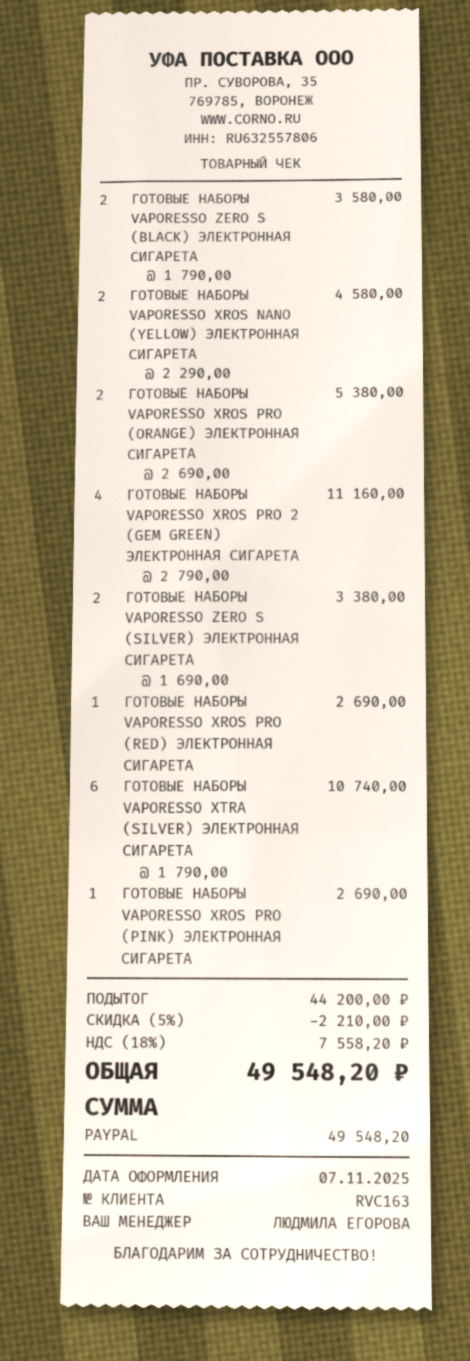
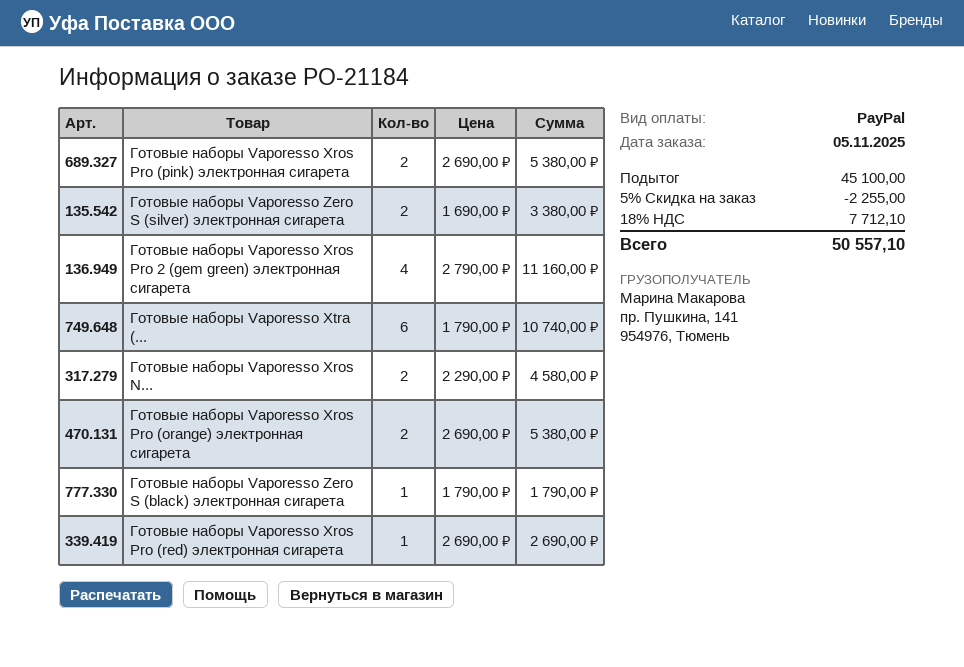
order date: 2025-11-07 -> 2025-11-05
ГОТОВЫЕ НАБОРЫ VAPORESSO ZERO S (BLACK) ЭЛЕКТРОННАЯ СИГАРЕТА: 2 x 1790.00 = 3580.00 -> 1 x 1790.00 = 1790.00
ГОТОВЫЕ НАБОРЫ VAPORESSO XROS PRO (PINK) ЭЛЕКТРОННАЯ СИГАРЕТА: 1 x 2690.00 = 2690.00 -> 2 x 2690.00 = 5380.00
subtotal: 44200.00 -> 45100.00
discount: 5% = 2210.00 -> 5% = 2255.00
tax: 18% = 7558.20 -> 18% = 7712.10
total: 49548.20 -> 50557.10

